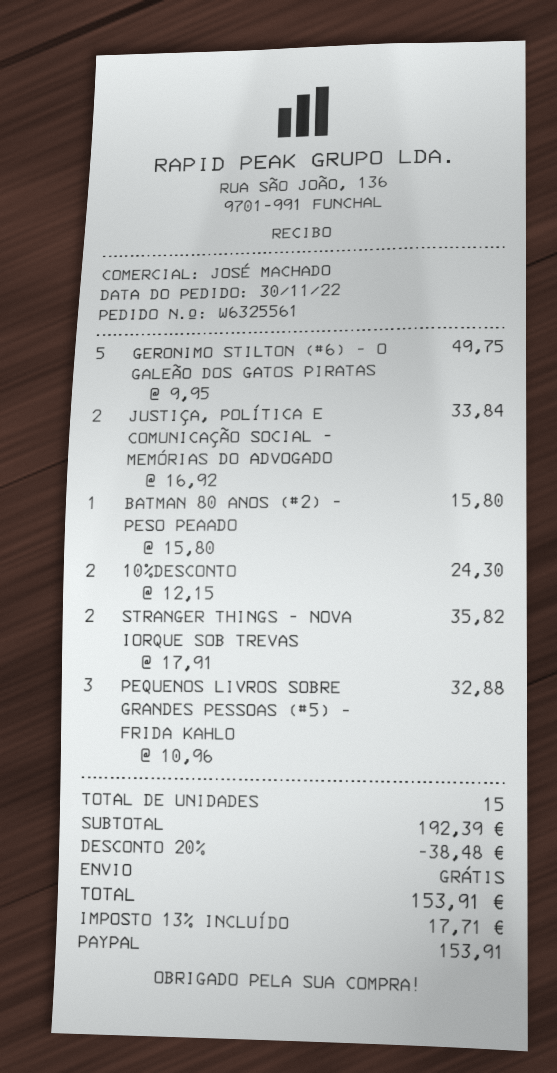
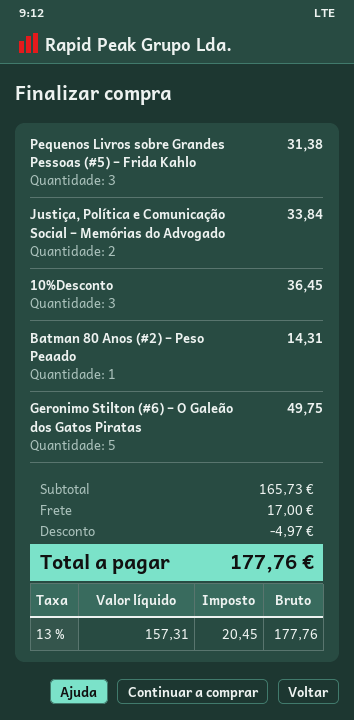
BATMAN 80 ANOS (#2) – PESO PEAADO: 1 for 15.80 -> 1 for 14.31
10%DESCONTO: 2 for 24.30 -> 3 for 36.45
STRANGER THINGS – NOVA IORQUE SOB TREVAS: 2 for 35.82 -> none
PEQUENOS LIVROS SOBRE GRANDES PESSOAS (#5) – FRIDA KAHLO: 3 for 32.88 -> 3 for 31.38
subtotal: 192.39 -> 165.73
discount: 38.48 -> 4.97
shipping: 0.00 -> 17.00
tax: 13% = 17.71 -> 13% = 20.45
total: 153.91 -> 177.76

